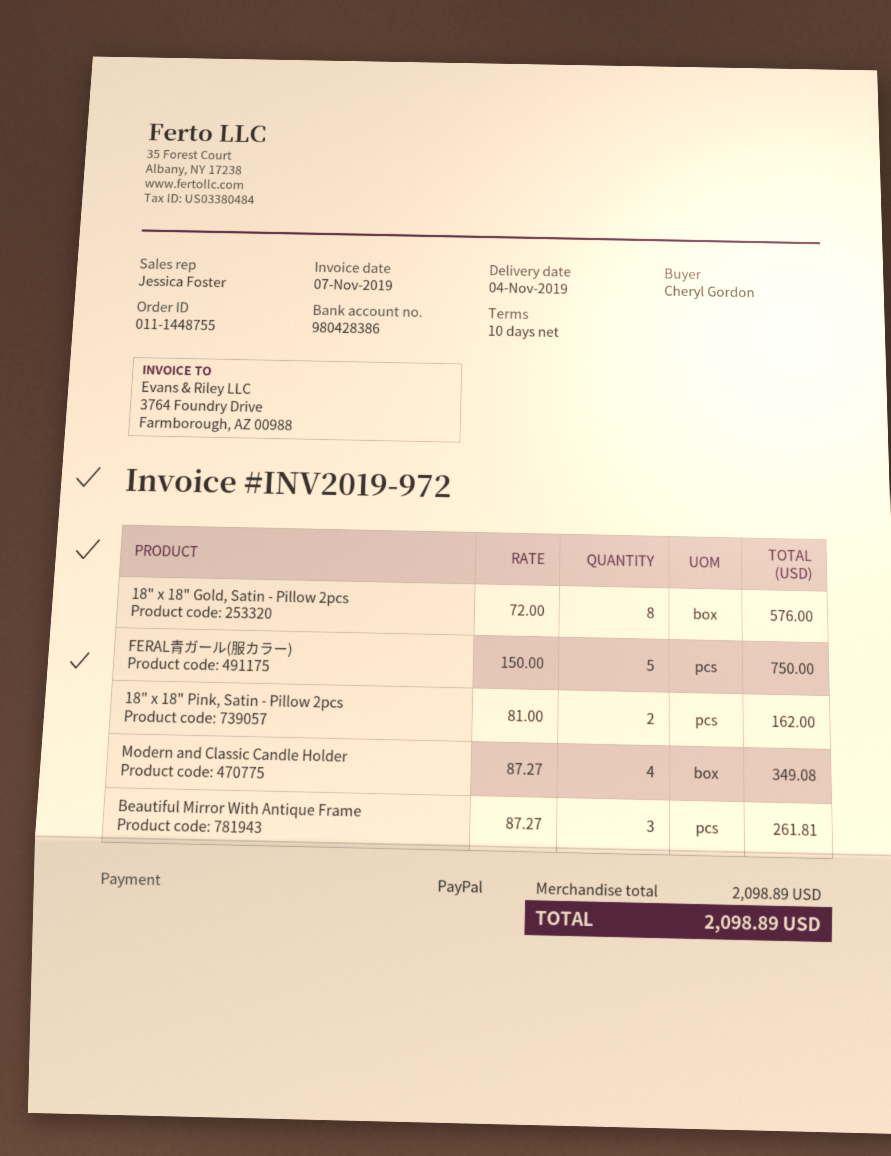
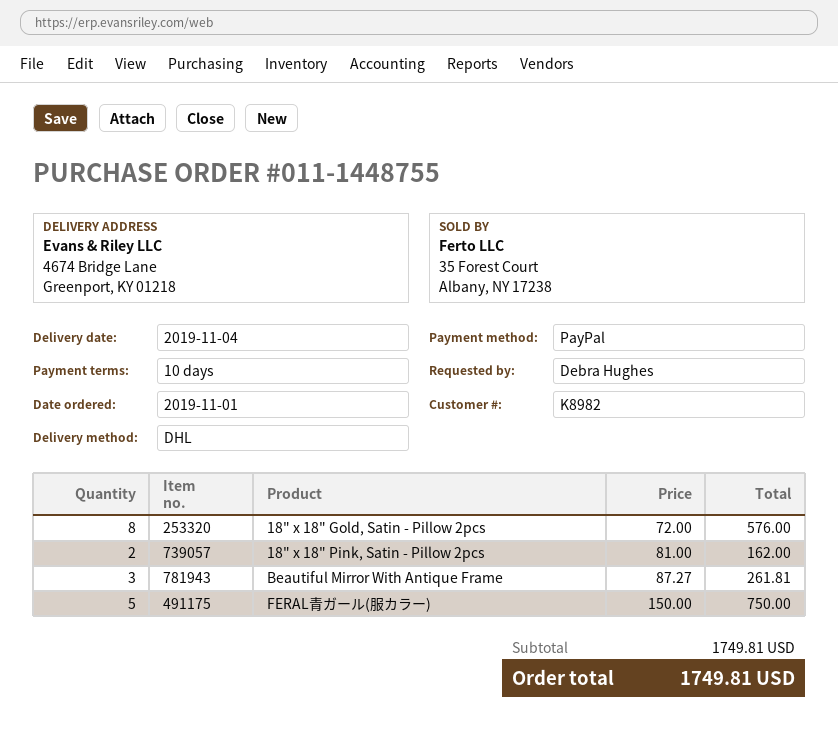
ordered by: Cheryl Gordon -> Debra Hughes
Modern and Classic Candle Holder: 4 x 87.27 = 349.08 -> none
subtotal: 2098.89 -> 1749.81
total: 2098.89 -> 1749.81

